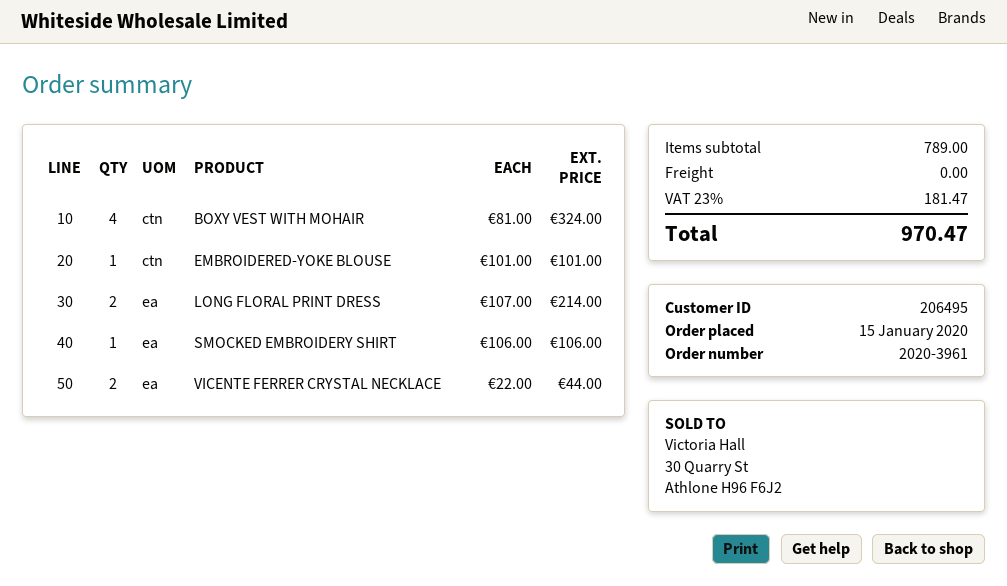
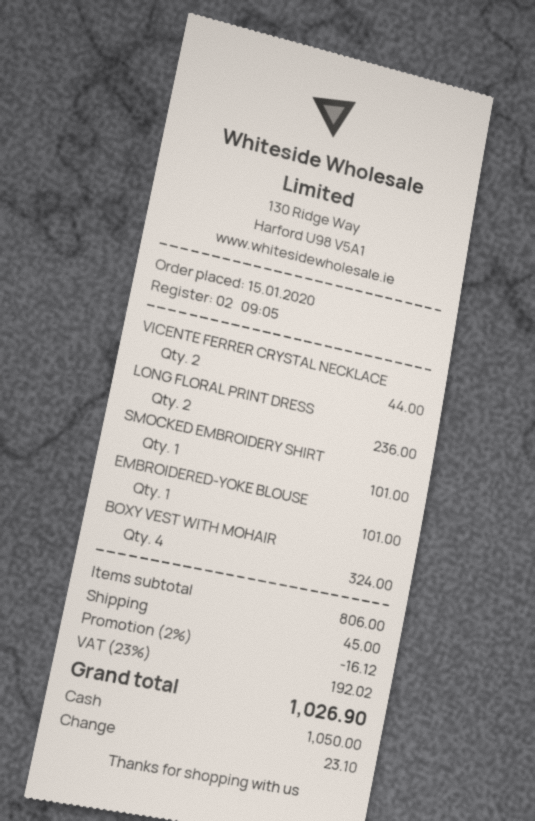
LONG FLORAL PRINT DRESS: 2 for 214.00 -> 2 for 236.00
SMOCKED EMBROIDERY SHIRT: 1 for 106.00 -> 1 for 101.00
subtotal: 789.00 -> 806.00
discount: none -> 2% = 16.12
shipping: 0.00 -> 45.00
tax: 23% = 181.47 -> 23% = 192.02
total: 970.47 -> 1026.90

